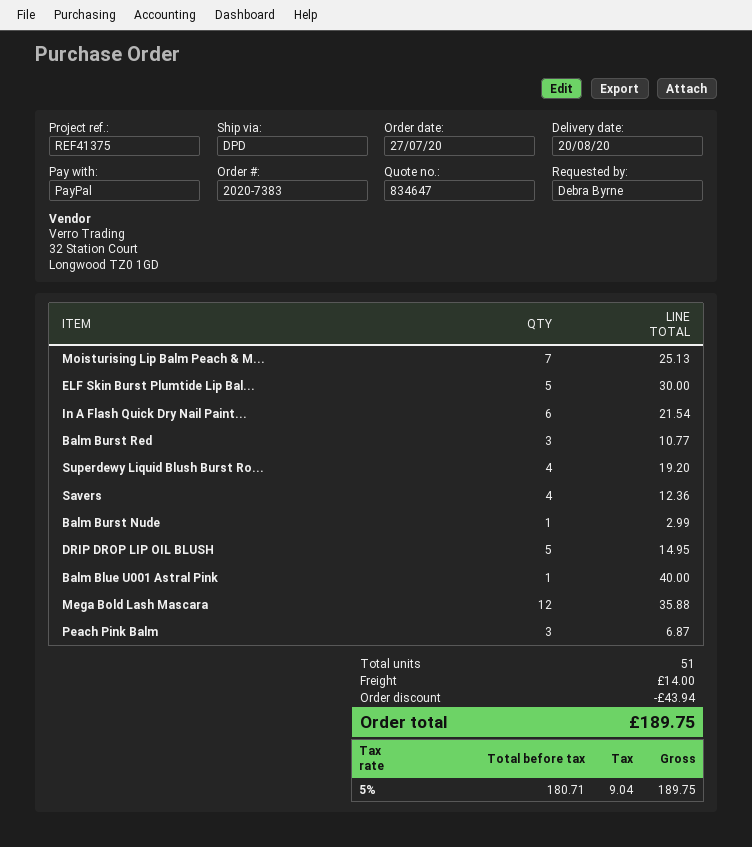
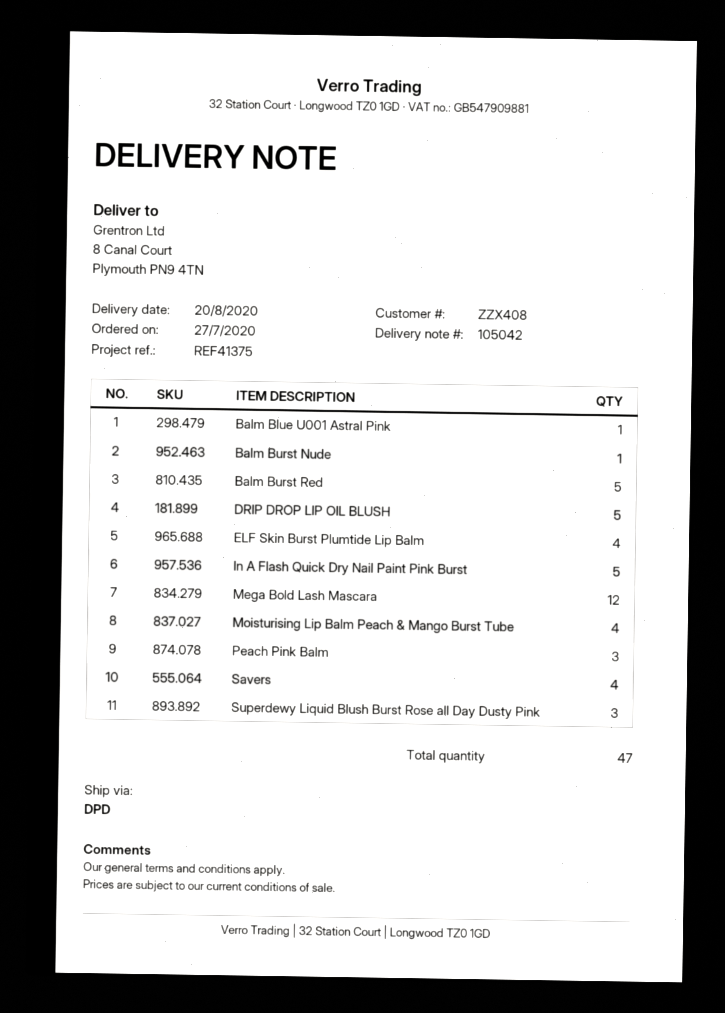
Moisturising Lip Balm Peach & M...: 7 -> 4
ELF Skin Burst Plumtide Lip Bal...: 5 -> 4
In A Flash Quick Dry Nail Paint...: 6 -> 5
Balm Burst Red: 3 -> 5
Superdewy Liquid Blush Burst Ro...: 4 -> 3
total quantity: 51 -> 47

